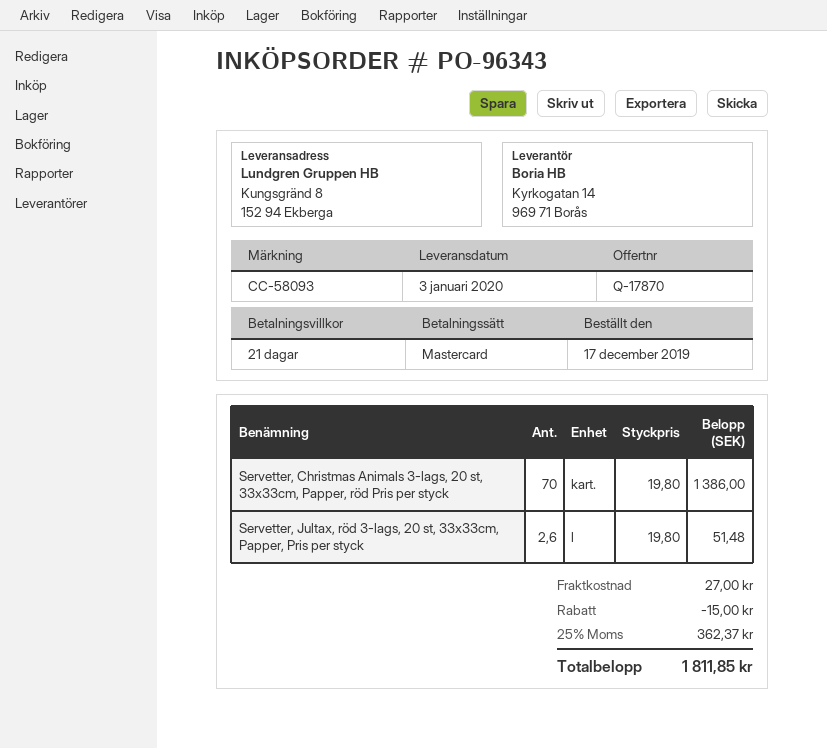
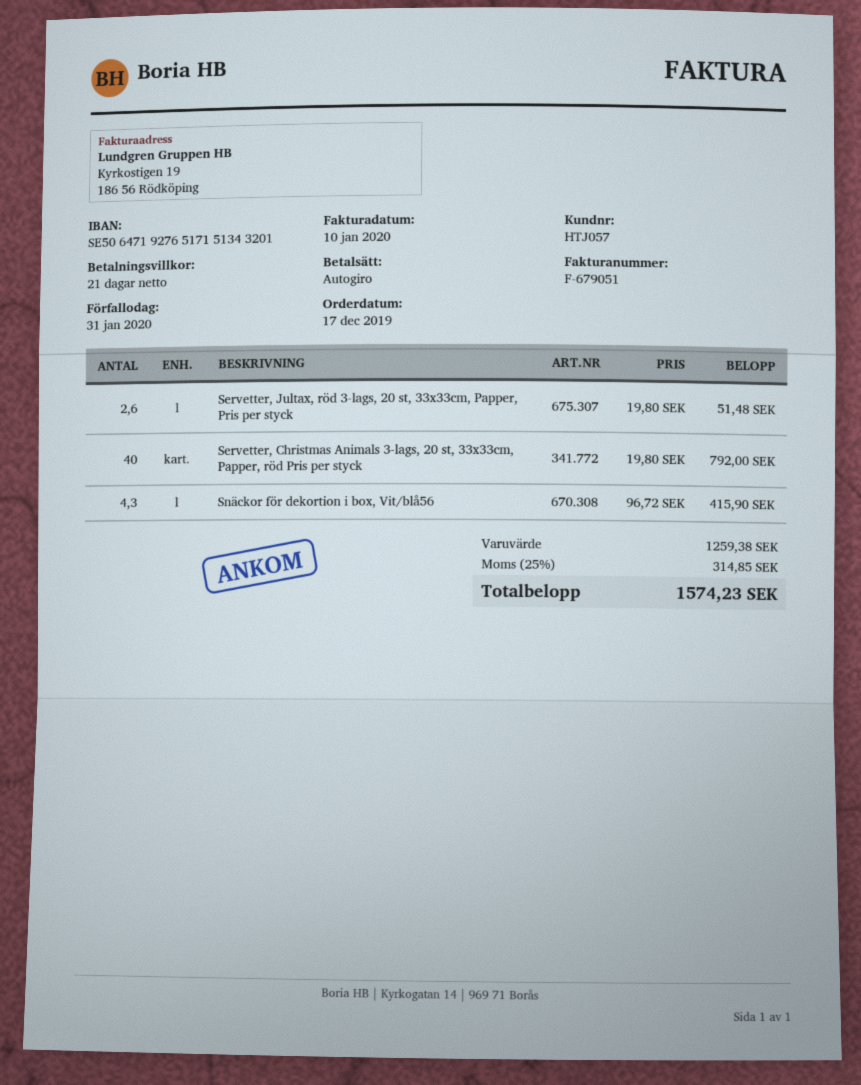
payment method: Mastercard -> direct debit
Servetter, Christmas Animals 3-lags, 20 st, 33x33cm, Papper, röd Pris per styck: 70 x 19.80 = 1386.00 -> 40 x 19.80 = 792.00
Snäckor för dekortion i box, Vit/blå56: none -> 4.3 x 96.72 = 415.90
discount: 15.00 -> none
shipping: 27.00 -> none
tax: 25% = 362.37 -> 25% = 314.85
total: 1811.85 -> 1574.23

